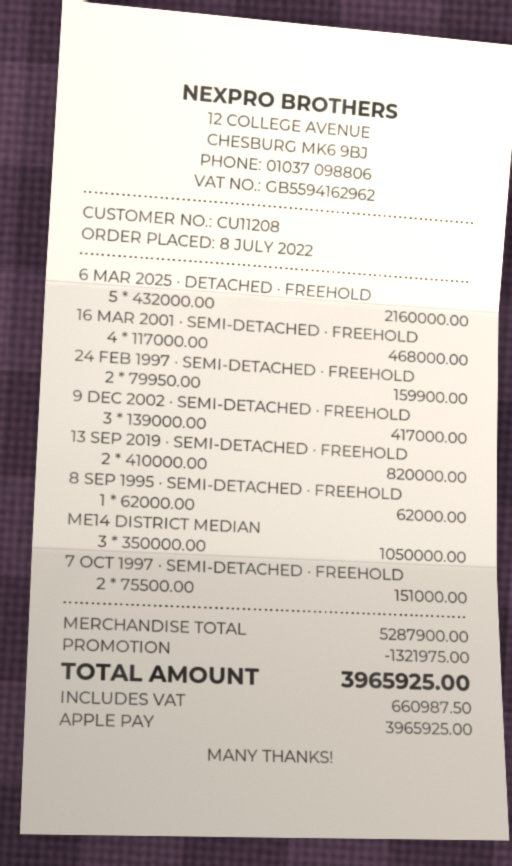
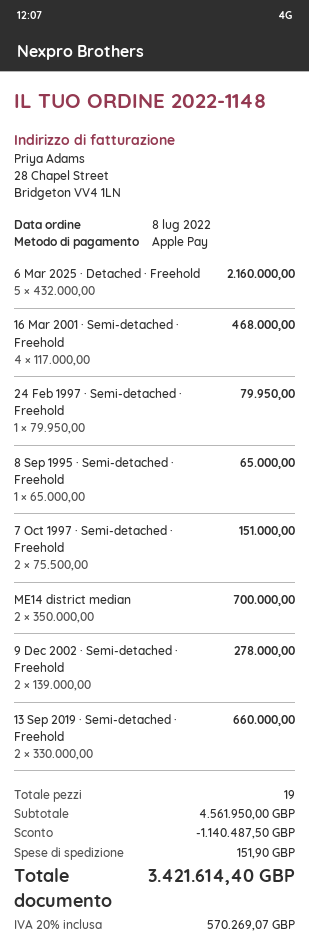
24 FEB 1997 · SEMI-DETACHED · FREEHOLD: 2 x 79950.00 = 159900.00 -> 1 x 79950.00 = 79950.00
9 DEC 2002 · SEMI-DETACHED · FREEHOLD: 3 x 139000.00 = 417000.00 -> 2 x 139000.00 = 278000.00
13 SEP 2019 · SEMI-DETACHED · FREEHOLD: 2 x 410000.00 = 820000.00 -> 2 x 330000.00 = 660000.00
8 SEP 1995 · SEMI-DETACHED · FREEHOLD: 1 x 62000.00 = 62000.00 -> 1 x 65000.00 = 65000.00
ME14 DISTRICT MEDIAN: 3 x 350000.00 = 1050000.00 -> 2 x 350000.00 = 700000.00
subtotal: 5287900.00 -> 4561950.00
discount: 1321975.00 -> 1140487.50
shipping: none -> 151.90
tax: 660987.50 -> 570269.07
total: 3965925.00 -> 3421614.40

